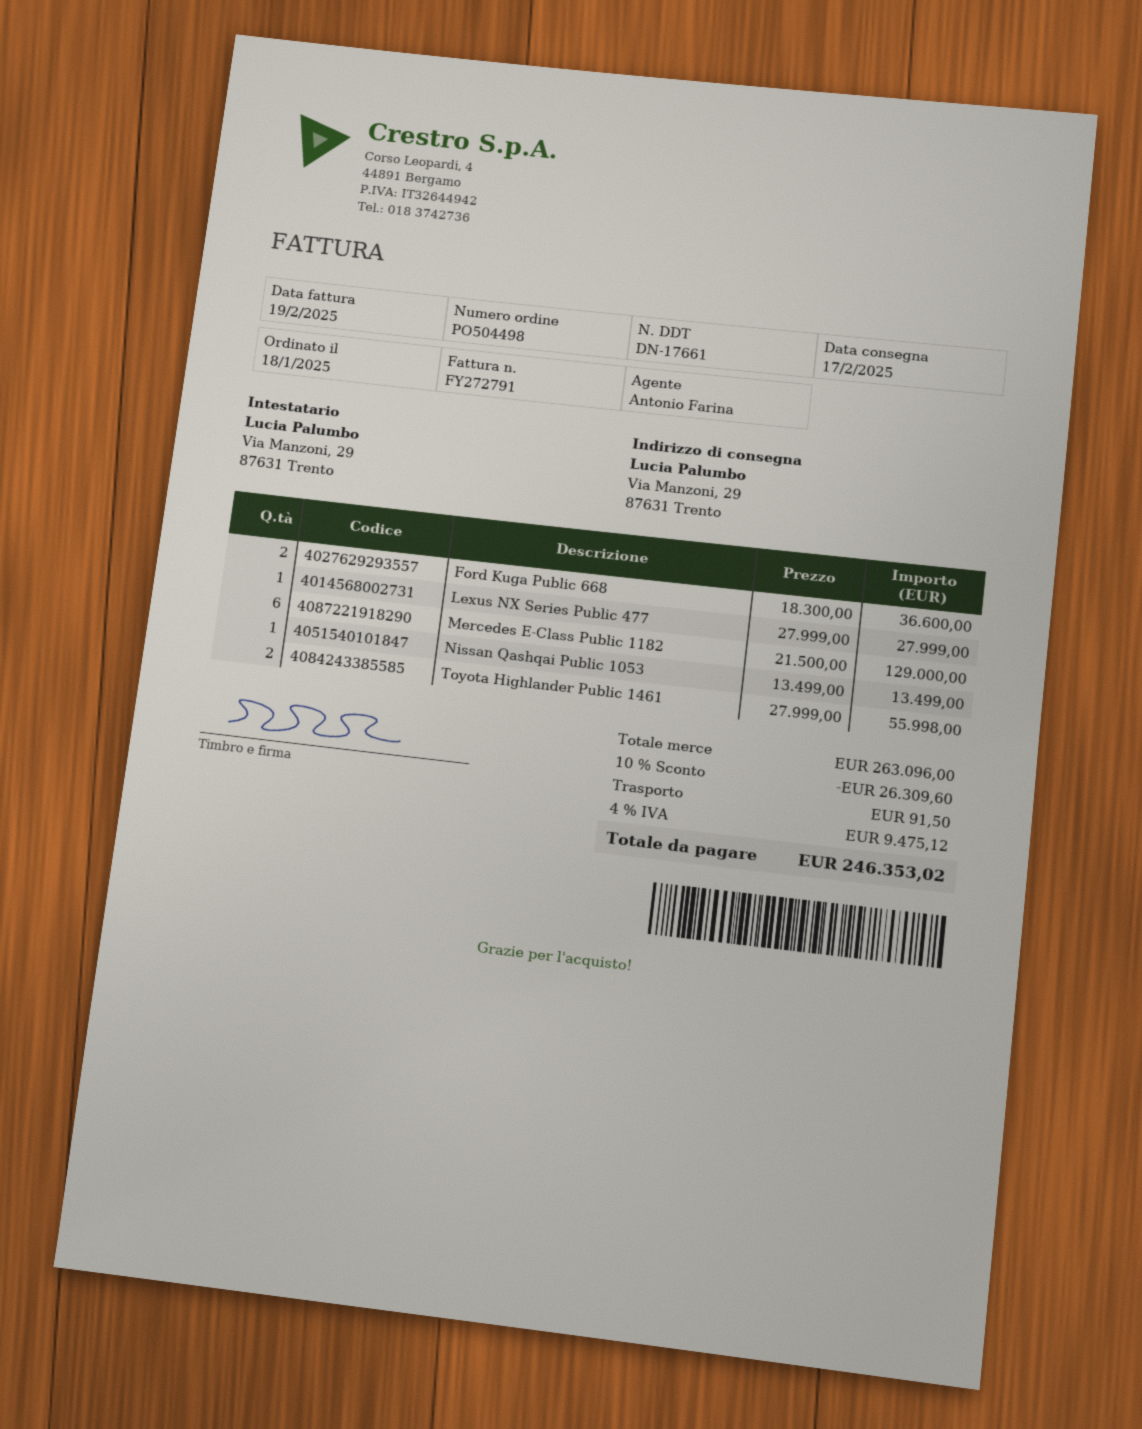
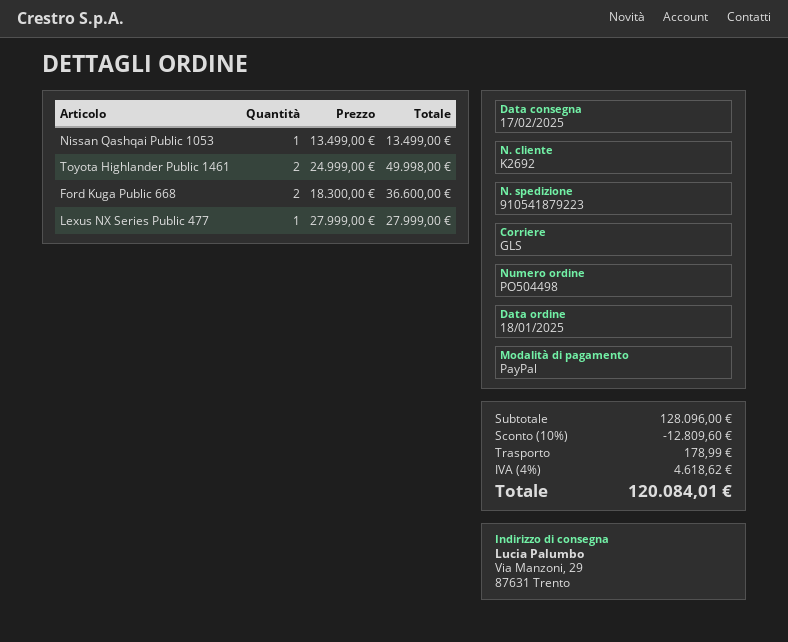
Mercedes E-Class Public 1182: 6 x 21500.00 = 129000.00 -> none
Toyota Highlander Public 1461: 2 x 27999.00 = 55998.00 -> 2 x 24999.00 = 49998.00
subtotal: 263096.00 -> 128096.00
discount: 10% = 26309.60 -> 10% = 12809.60
shipping: 91.50 -> 178.99
tax: 4% = 9475.12 -> 4% = 4618.62
total: 246353.02 -> 120084.01

